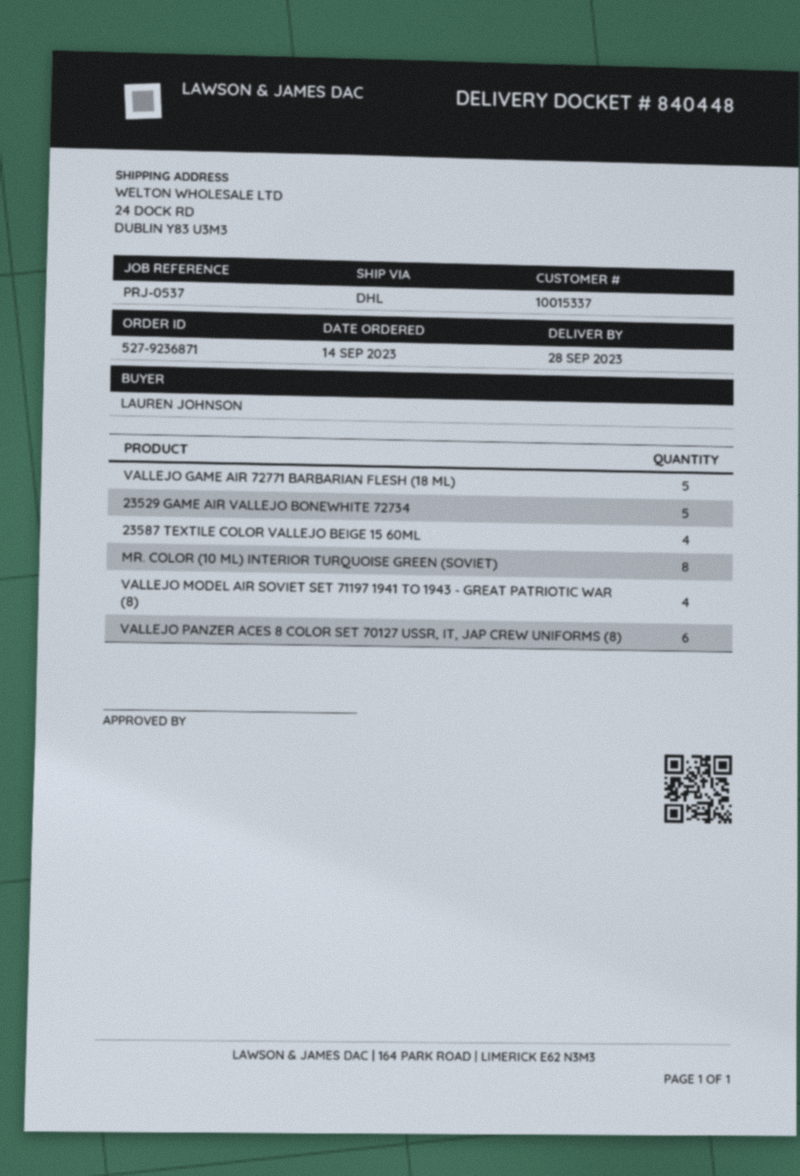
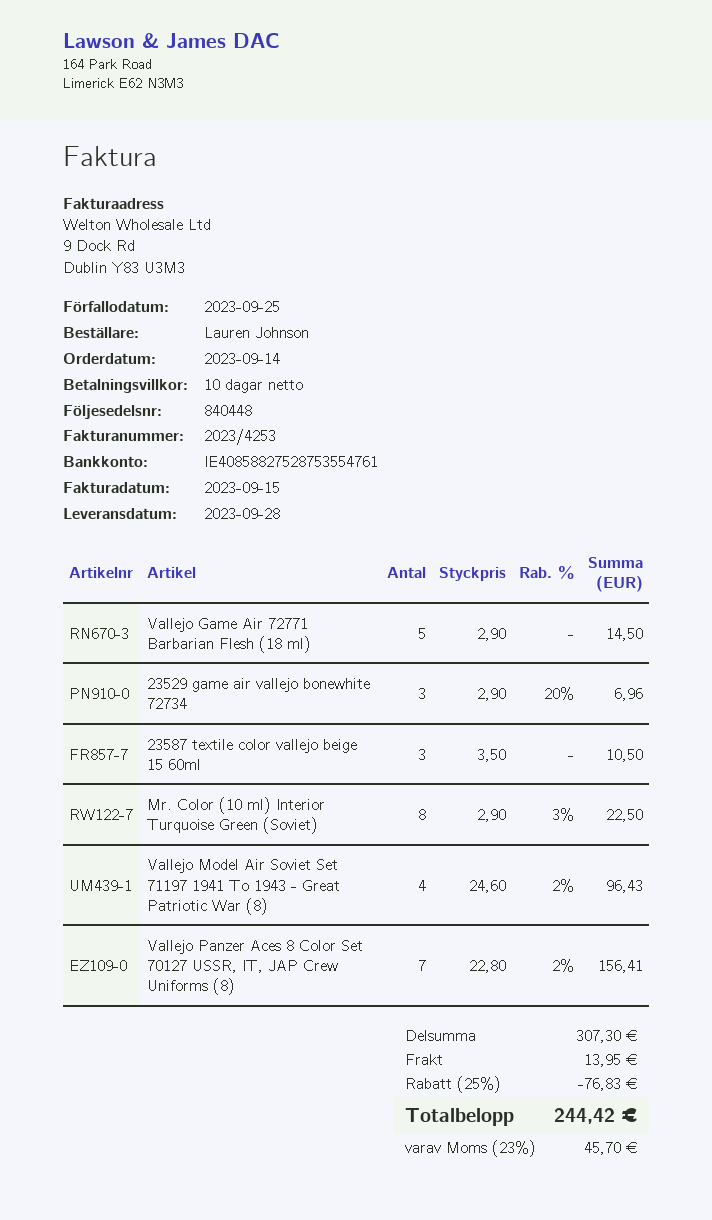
23529 GAME AIR VALLEJO BONEWHITE 72734: 5 -> 3
23587 TEXTILE COLOR VALLEJO BEIGE 15 60ML: 4 -> 3
VALLEJO PANZER ACES 8 COLOR SET 70127 USSR, IT, JAP CREW UNIFORMS (8): 6 -> 7

